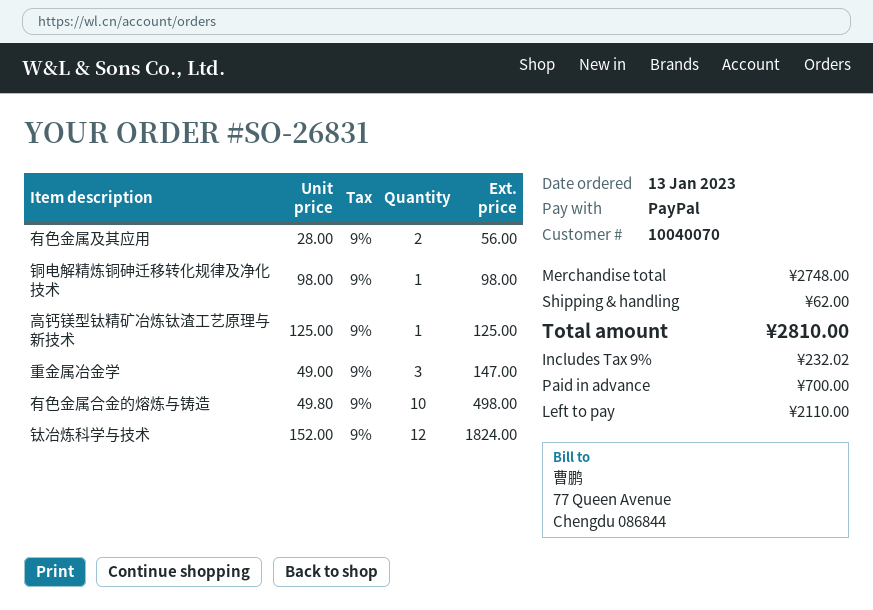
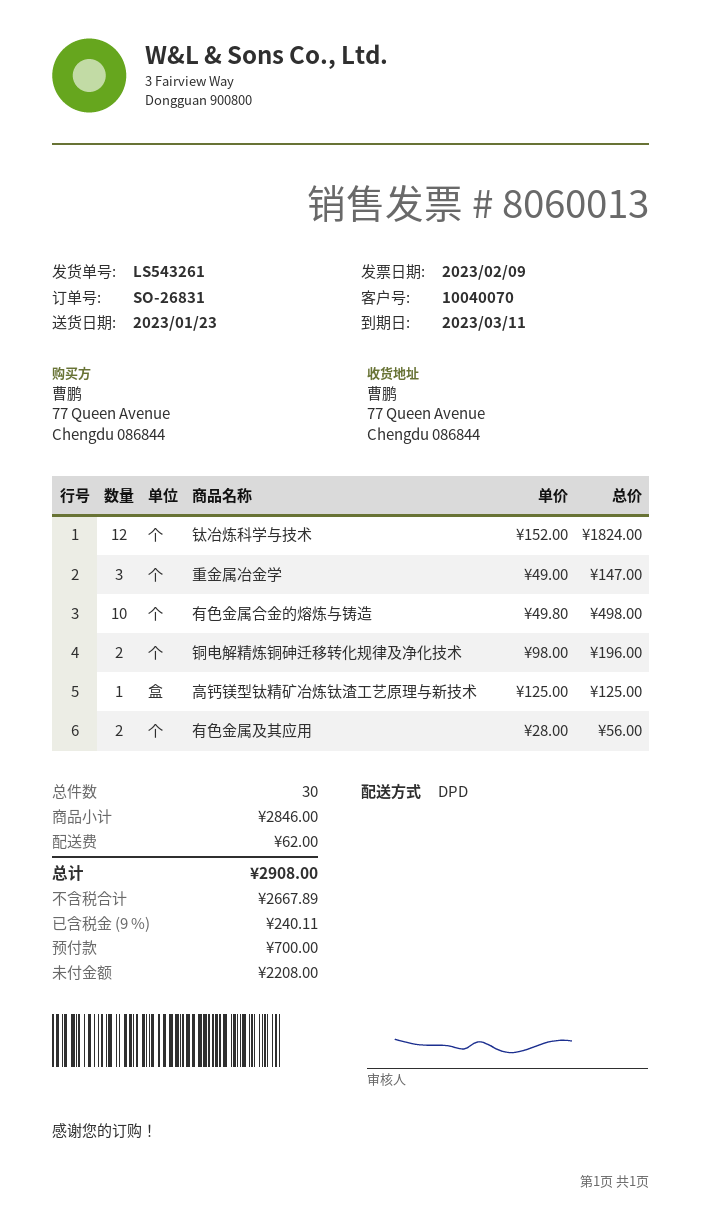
铜电解精炼铜砷迁移转化规律及净化技术: 1 x 98.00 = 98.00 -> 2 x 98.00 = 196.00
subtotal: 2748.00 -> 2846.00
tax: 9% = 232.02 -> 9% = 240.11
total: 2810.00 -> 2908.00
balance: 2110.00 -> 2208.00

